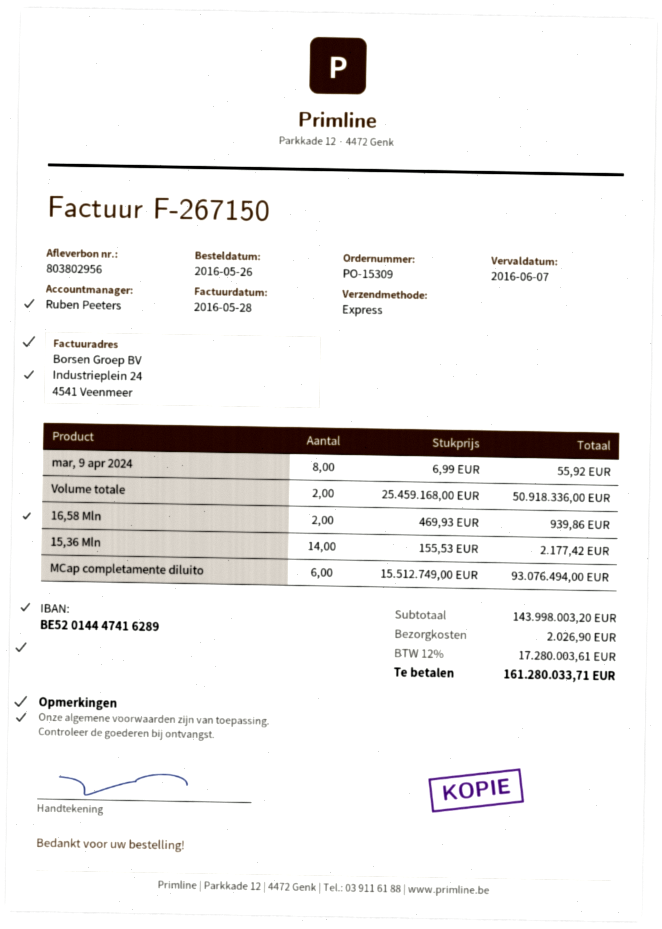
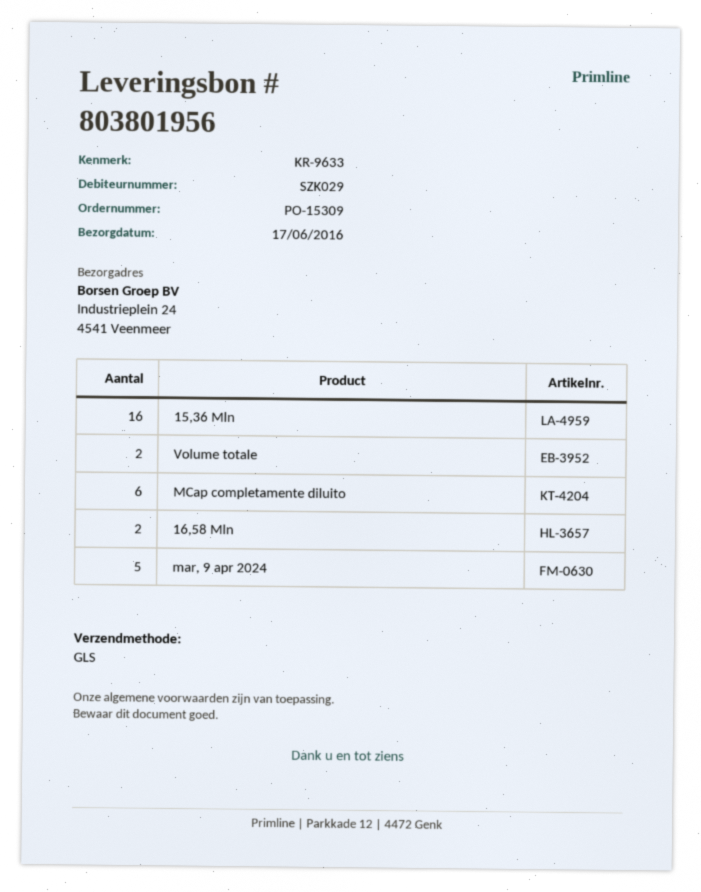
delivery note number: 803802956 -> 803801956
shipping method: express -> GLS
mar, 9 apr 2024: 8 -> 5
15,36 Mln: 14 -> 16

